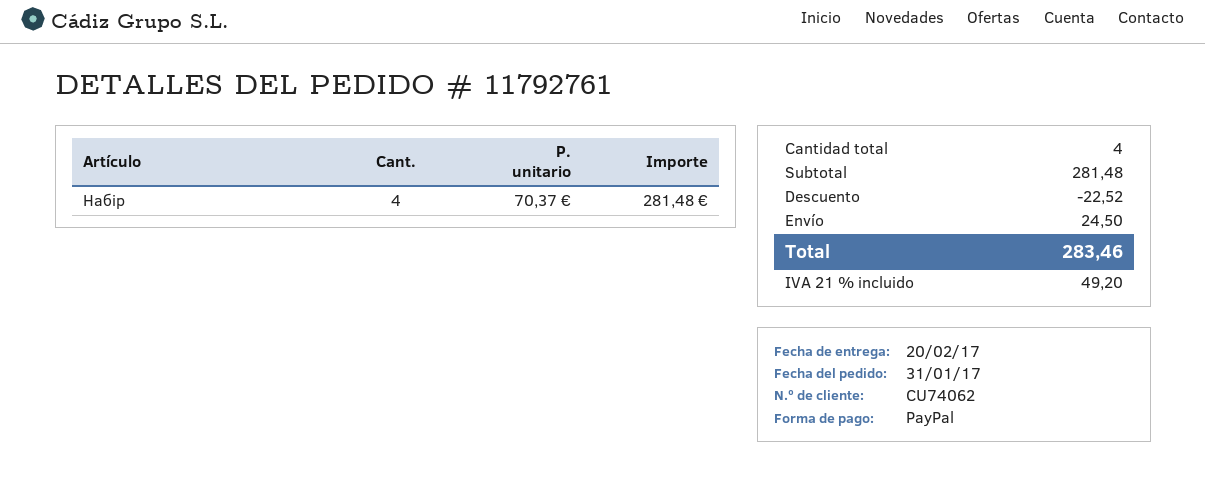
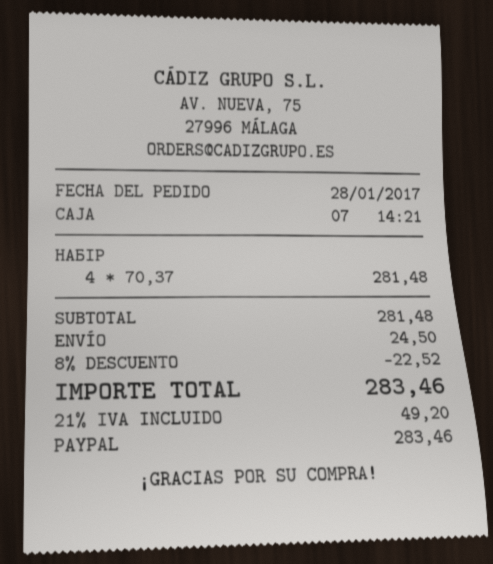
order date: 2017-01-31 -> 2017-01-28

